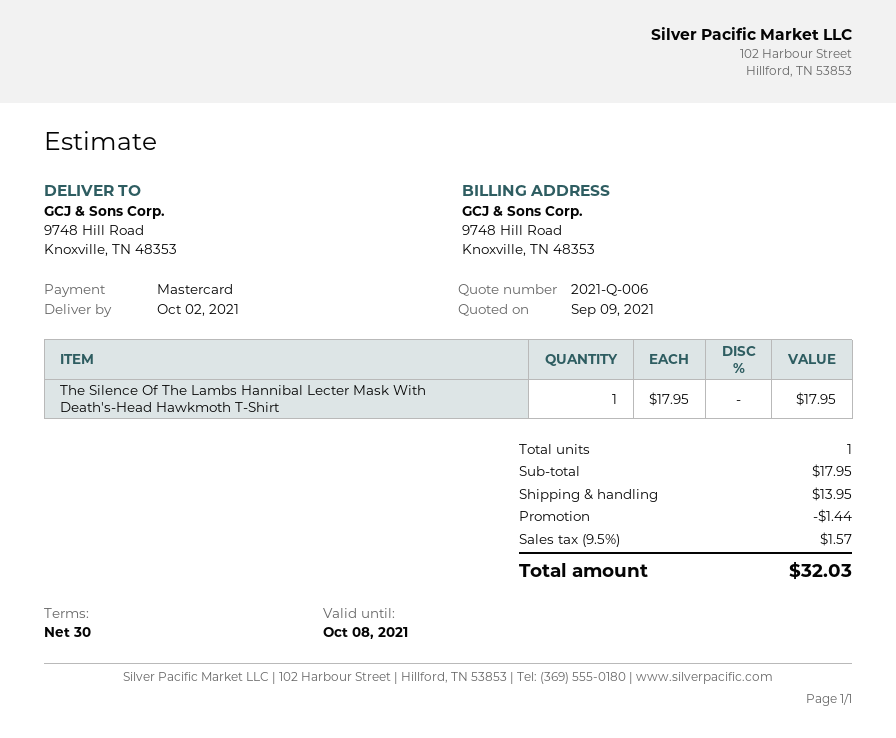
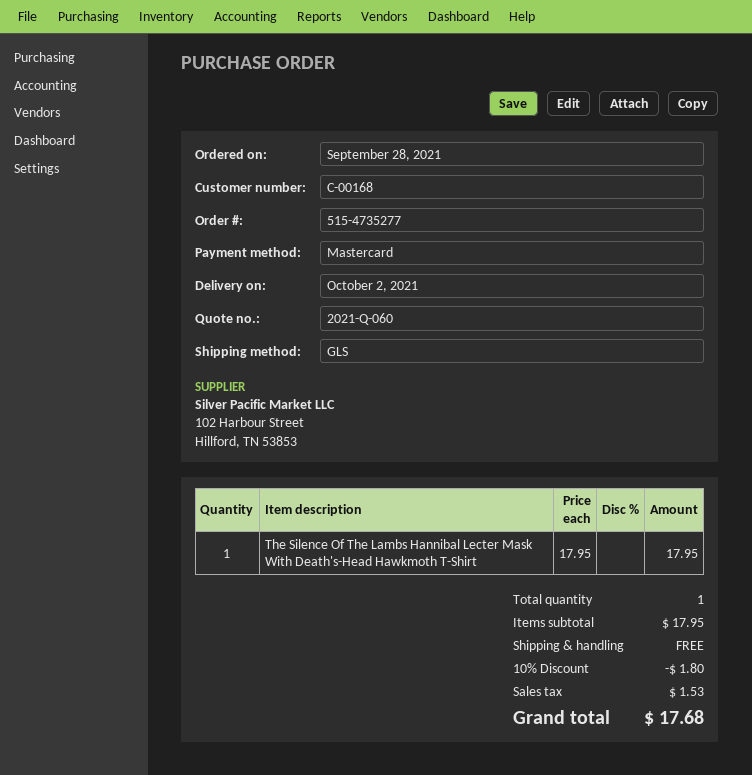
quote number: 2021-Q-006 -> 2021-Q-060
discount: 1.44 -> 1.80
shipping: 13.95 -> 0.00
tax: 1.57 -> 1.53
total: 32.03 -> 17.68

